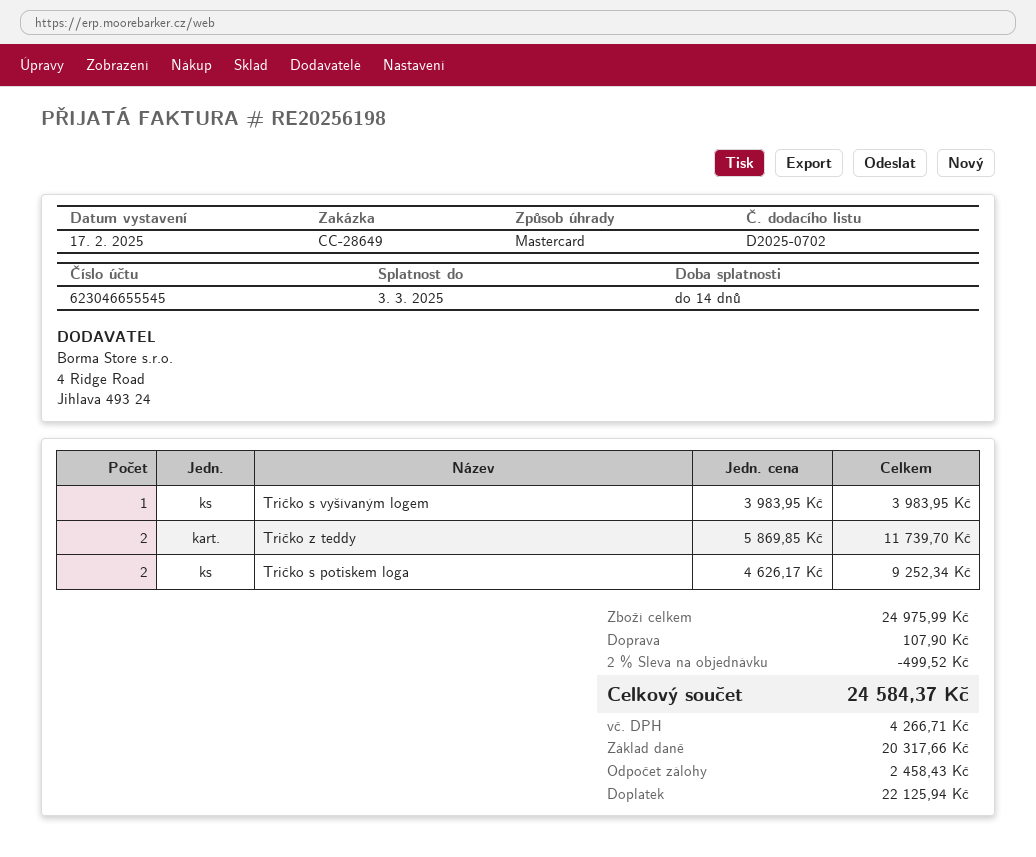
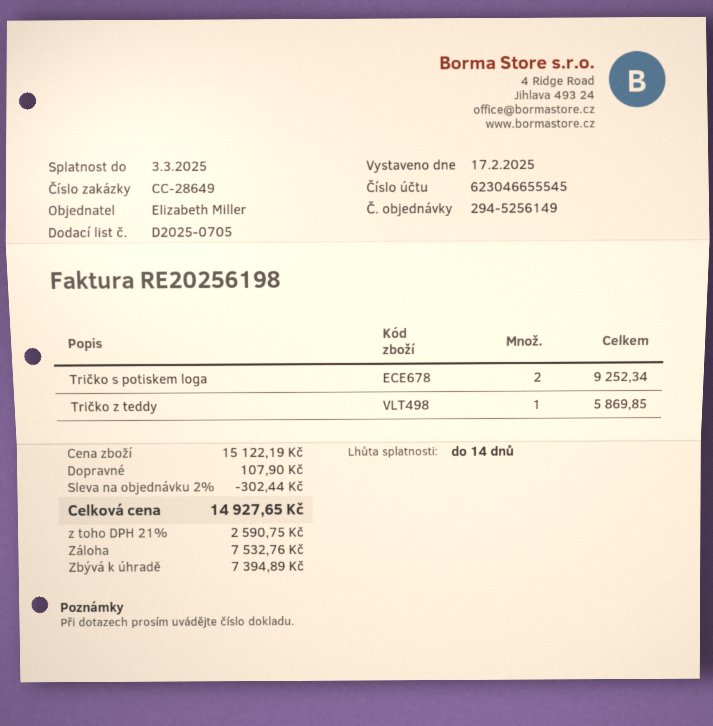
delivery note number: D2025-0702 -> D2025-0705
Tričko s vyšívaným logem: 1 for 3983.95 -> none
Tričko z teddy: 2 for 11739.70 -> 1 for 5869.85
subtotal: 24975.99 -> 15122.19
discount: 2% = 499.52 -> 2% = 302.44
tax: 4266.71 -> 2590.75
total: 24584.37 -> 14927.65
deposit: 2458.43 -> 7532.76
balance: 22125.94 -> 7394.89

